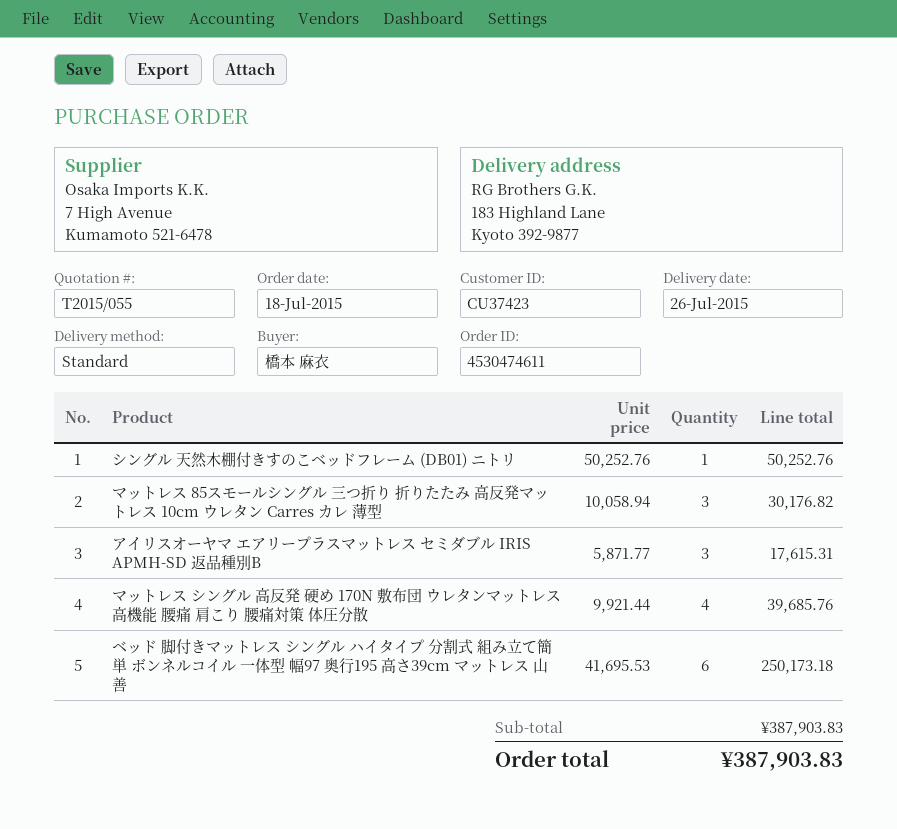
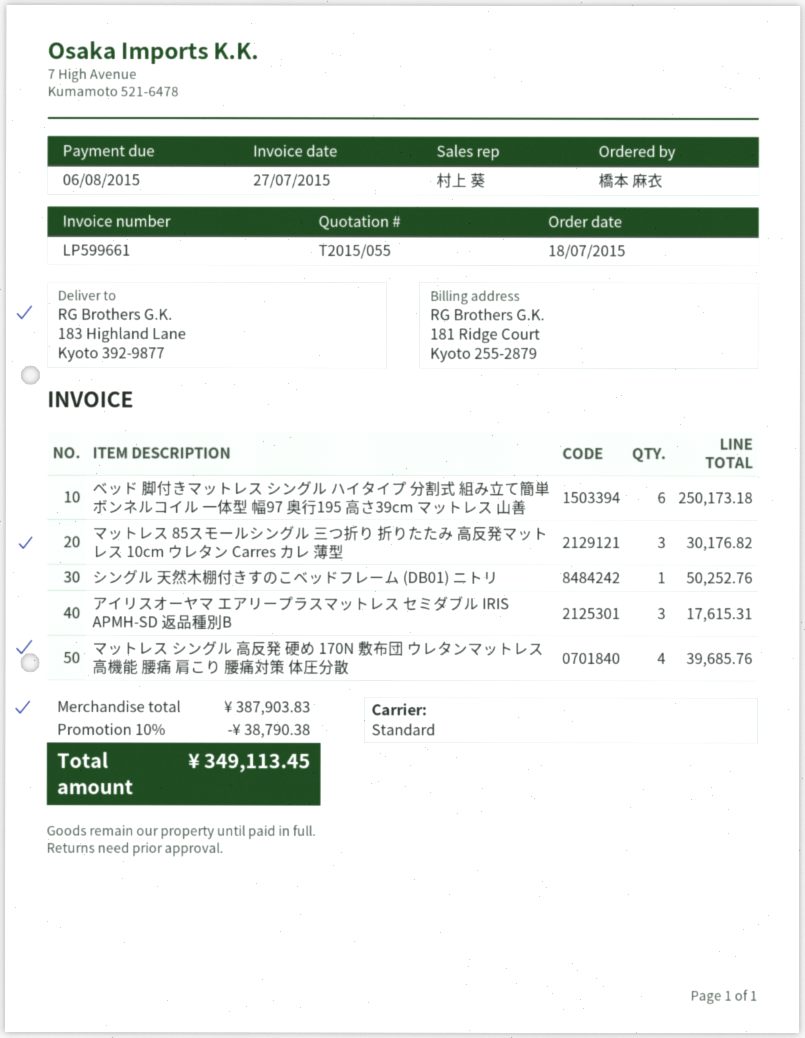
discount: none -> 10% = 38790.38
total: 387903.83 -> 349113.45

